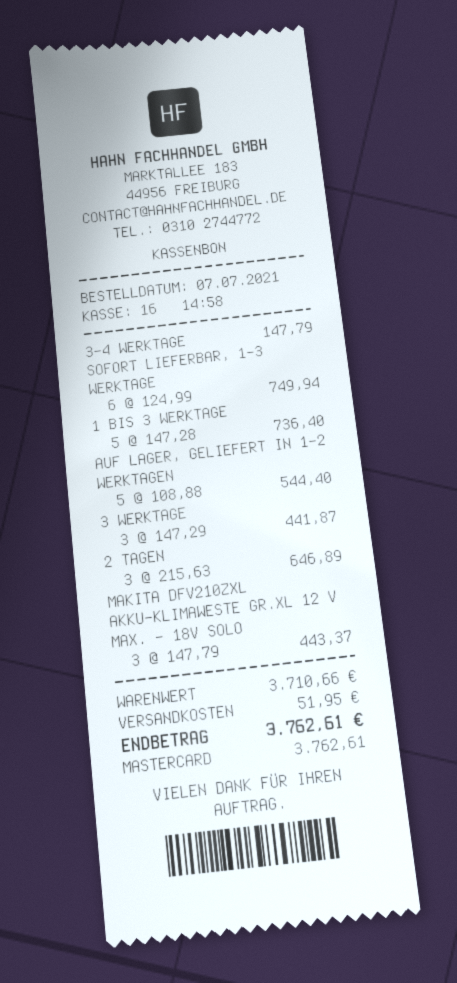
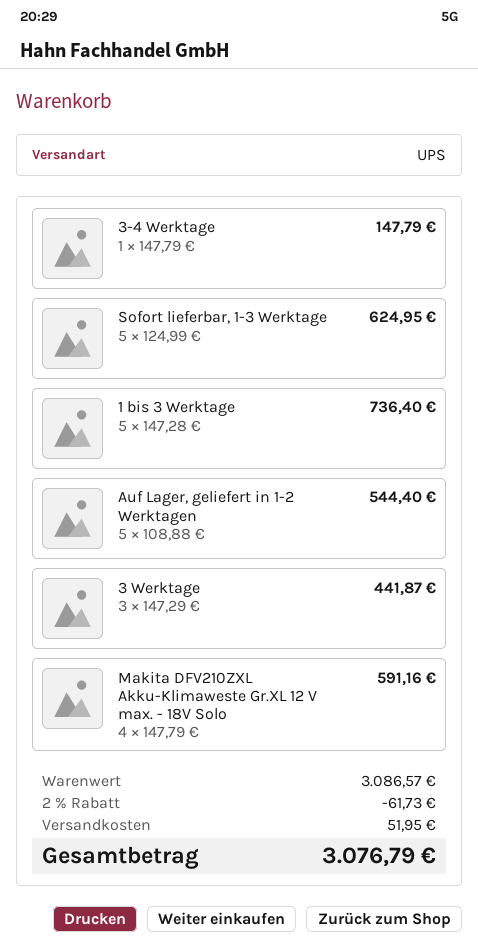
SOFORT LIEFERBAR, 1-3 WERKTAGE: 6 x 124.99 = 749.94 -> 5 x 124.99 = 624.95
2 TAGEN: 3 x 215.63 = 646.89 -> none
MAKITA DFV210ZXL AKKU-KLIMAWESTE GR.XL 12 V MAX. - 18V SOLO: 3 x 147.79 = 443.37 -> 4 x 147.79 = 591.16
subtotal: 3710.66 -> 3086.57
discount: none -> 2% = 61.73
total: 3762.61 -> 3076.79

